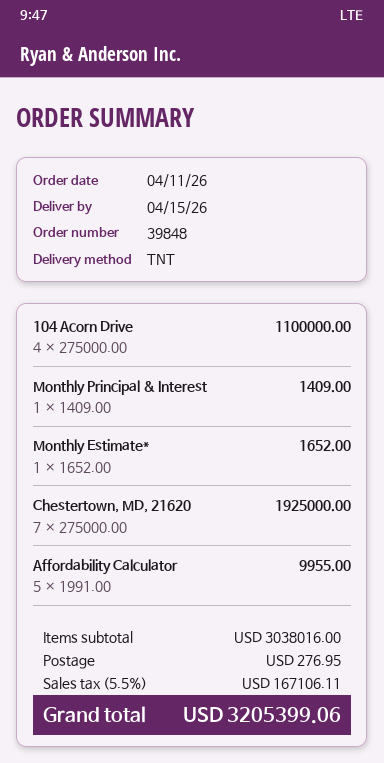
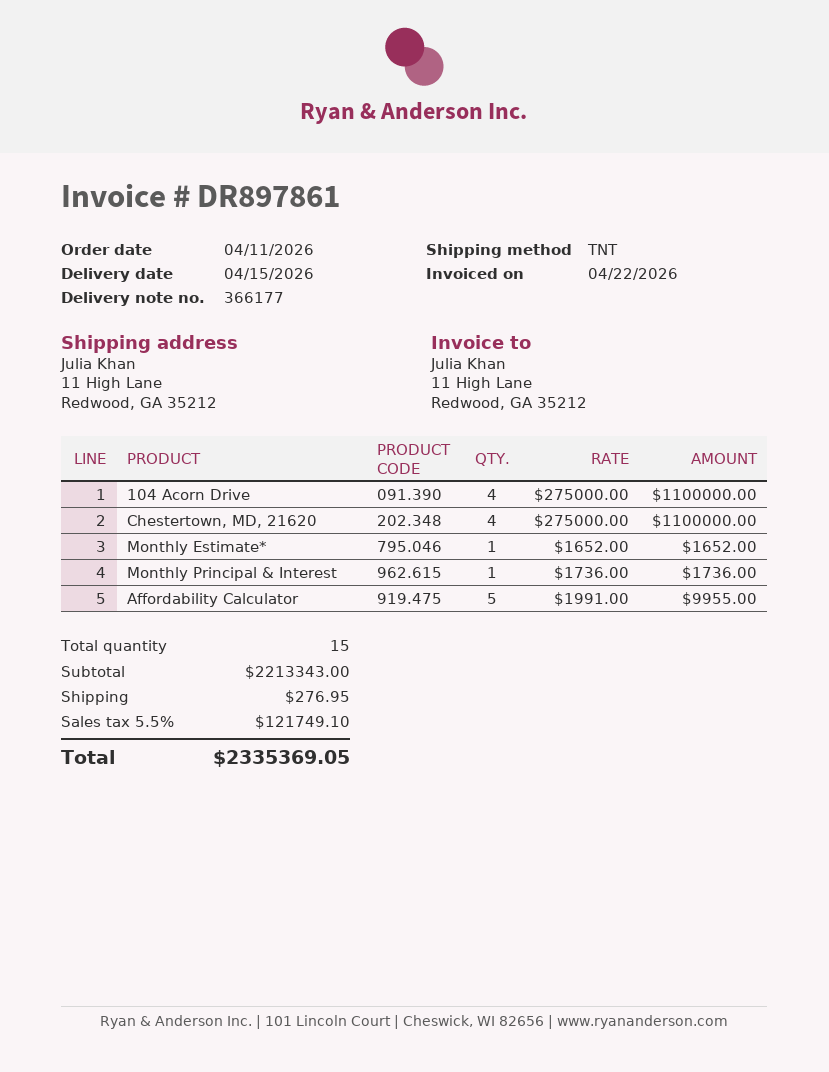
Monthly Principal & Interest: 1 x 1409.00 = 1409.00 -> 1 x 1736.00 = 1736.00
Chestertown, MD, 21620: 7 x 275000.00 = 1925000.00 -> 4 x 275000.00 = 1100000.00
subtotal: 3038016.00 -> 2213343.00
tax: 5.5% = 167106.11 -> 5.5% = 121749.10
total: 3205399.06 -> 2335369.05

